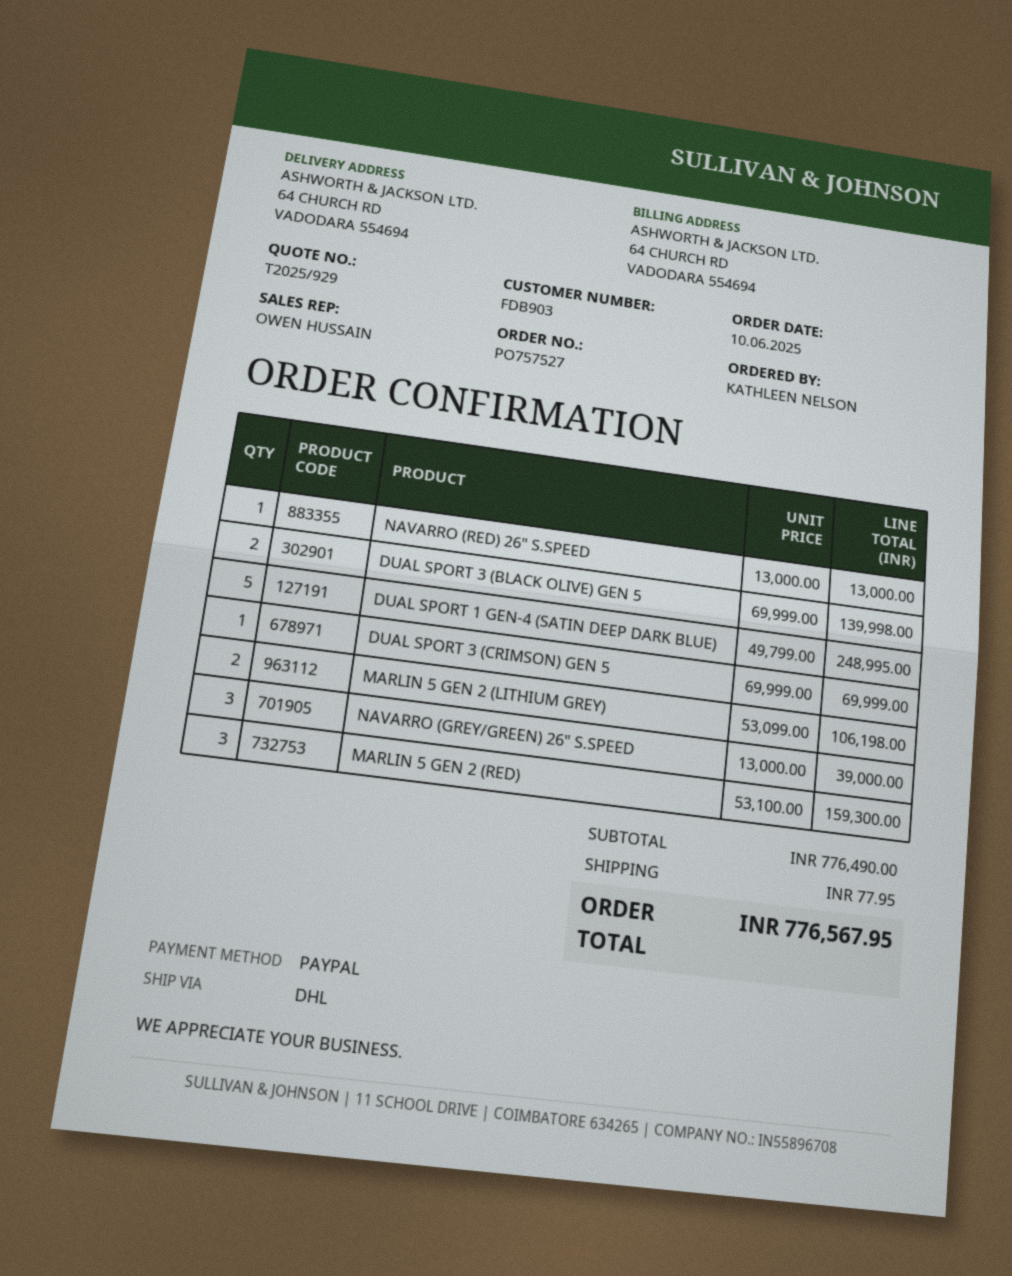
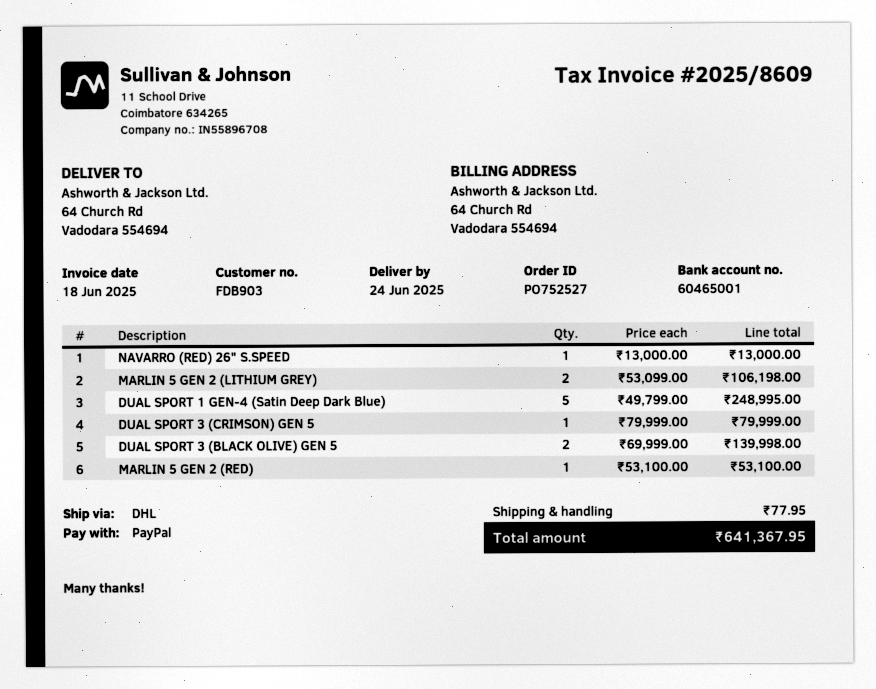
order number: PO757527 -> PO752527
DUAL SPORT 3 (CRIMSON) GEN 5: 1 x 69999.00 = 69999.00 -> 1 x 79999.00 = 79999.00
NAVARRO (GREY/GREEN) 26" S.SPEED: 3 x 13000.00 = 39000.00 -> none
MARLIN 5 GEN 2 (RED): 3 x 53100.00 = 159300.00 -> 1 x 53100.00 = 53100.00
total: 776567.95 -> 641367.95

